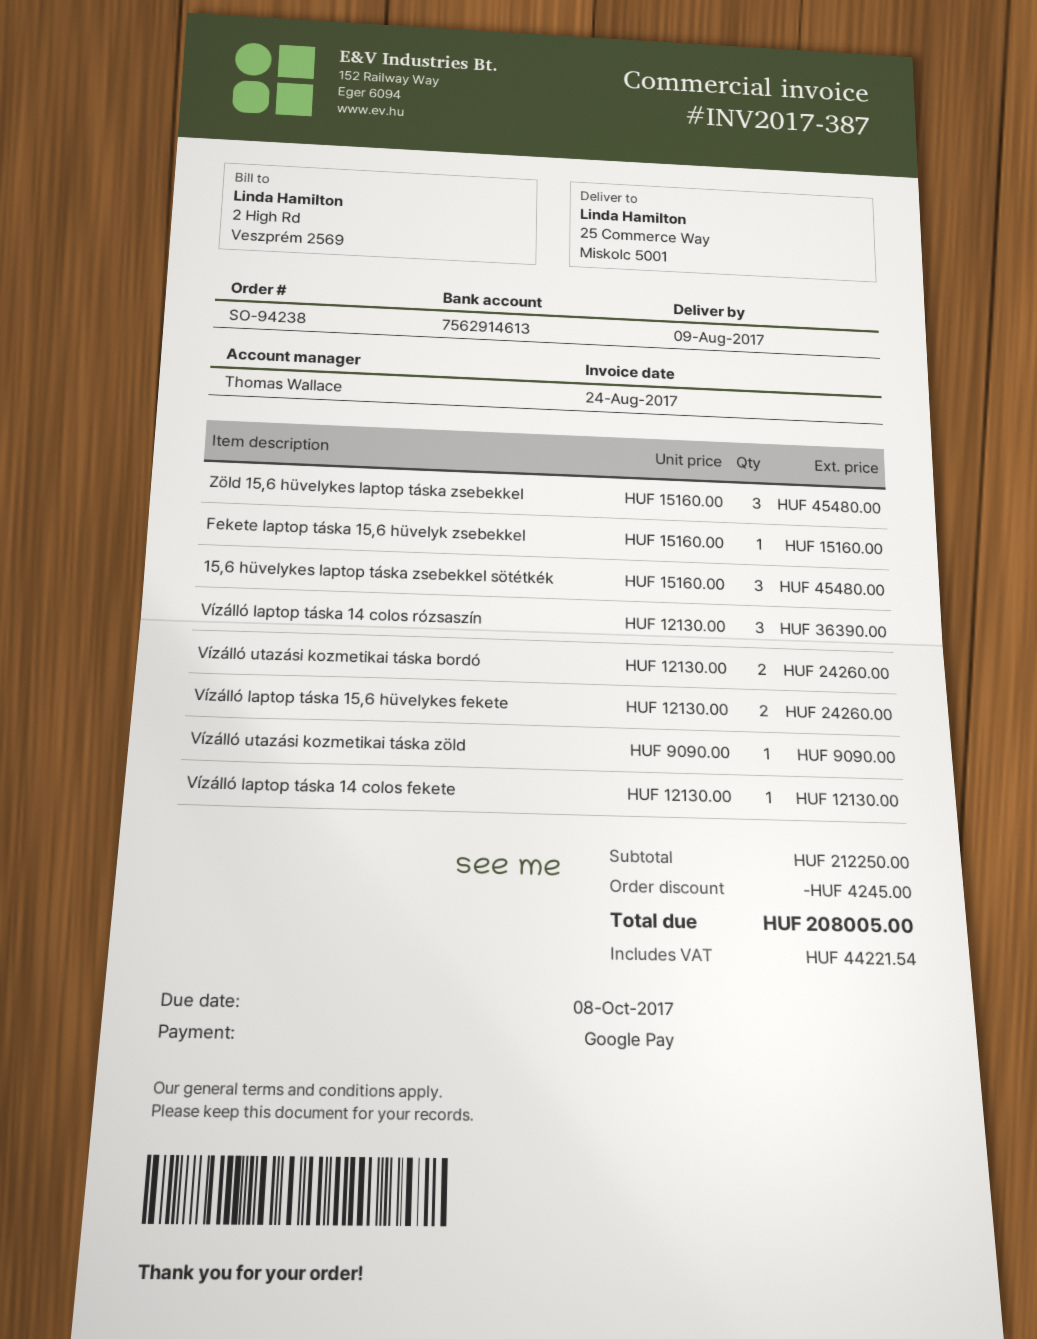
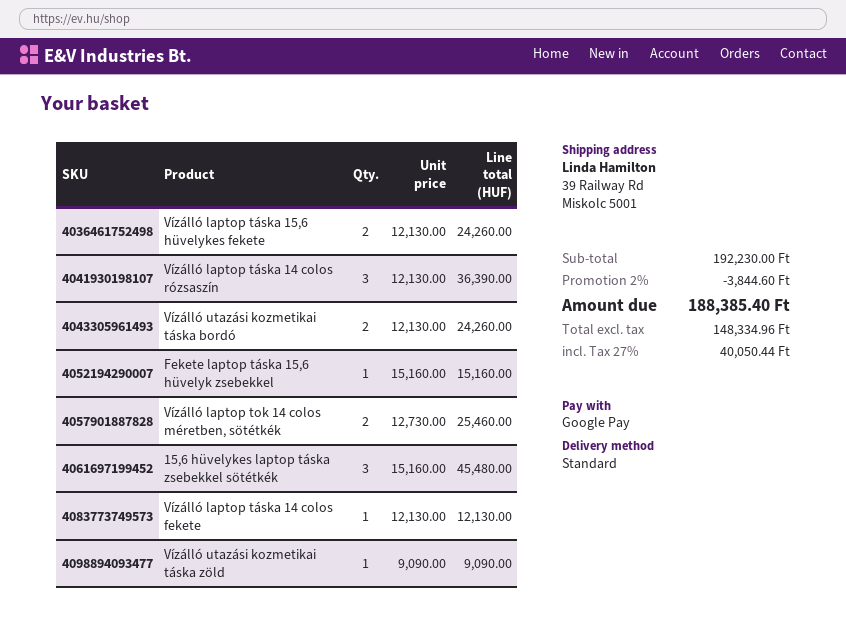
ship to: 25 Commerce Way, Miskolc 5001 -> 39 Railway Rd, Miskolc 5001
Zöld 15,6 hüvelykes laptop táska zsebekkel: 3 x 15160.00 = 45480.00 -> none
Vízálló laptop tok 14 colos méretben, sötétkék: none -> 2 x 12730.00 = 25460.00
subtotal: 212250.00 -> 192230.00
discount: 4245.00 -> 3844.60
tax: 44221.54 -> 40050.44
total: 208005.00 -> 188385.40

